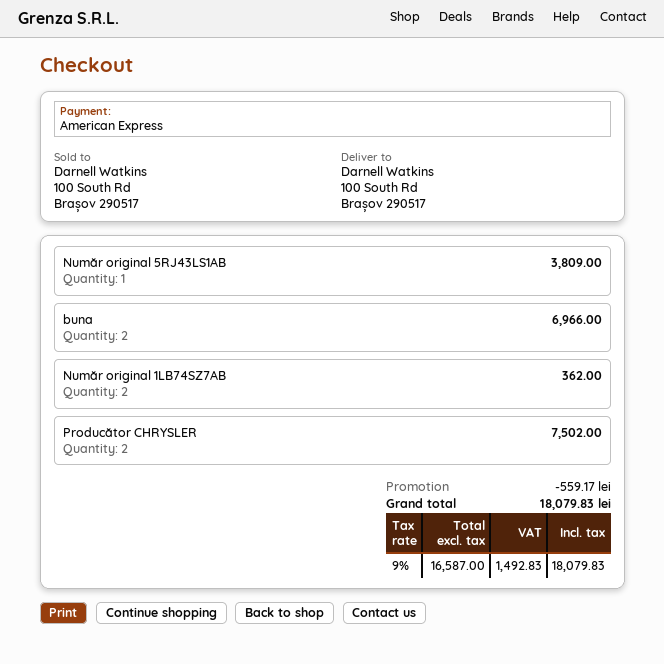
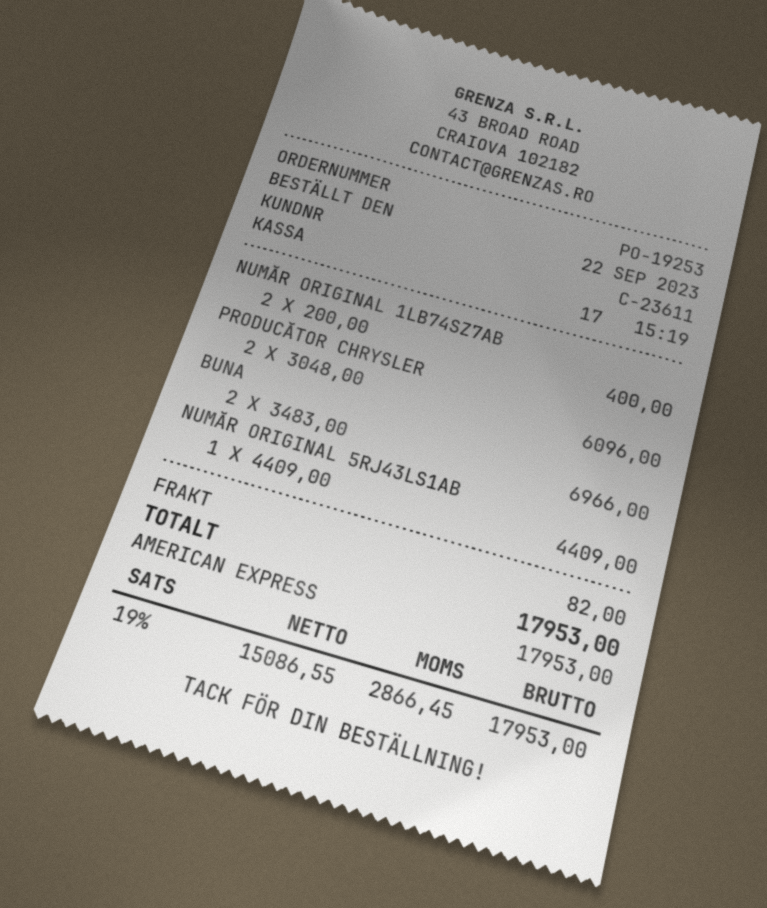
Număr original 5RJ43LS1AB: 1 for 3809.00 -> 1 for 4409.00
Număr original 1LB74SZ7AB: 2 for 362.00 -> 2 for 400.00
Producător CHRYSLER: 2 for 7502.00 -> 2 for 6096.00
discount: 559.17 -> none
shipping: none -> 82.00
net: 16587.00 -> 15086.55
tax: 9% = 1492.83 -> 19% = 2866.45
total: 18079.83 -> 17953.00

